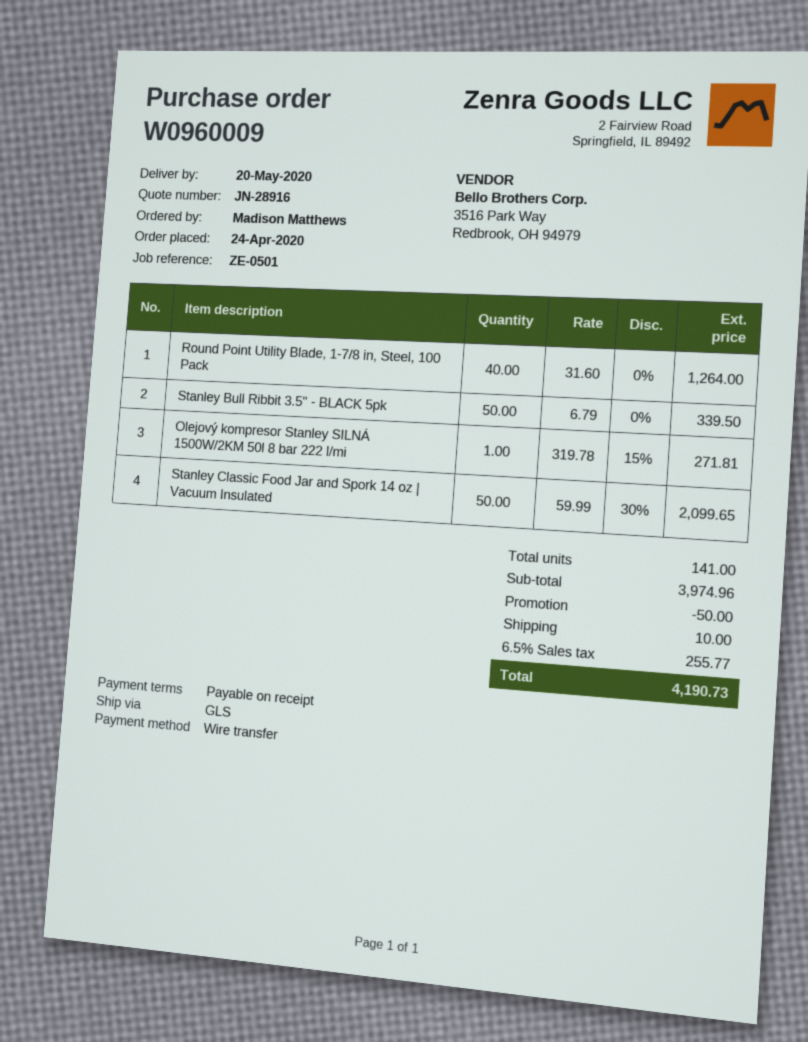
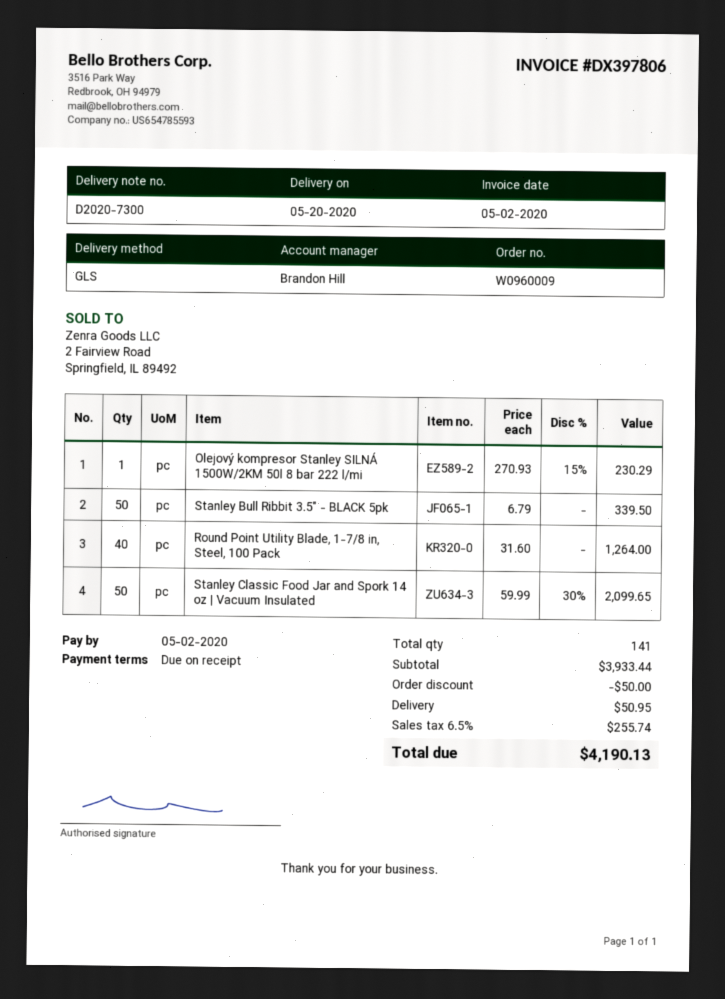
Olejový kompresor Stanley SILNÁ 1500W/2KM 50l 8 bar 222 l/mi: 1 x 319.78 - 15% = 271.81 -> 1 x 270.93 - 15% = 230.29
subtotal: 3974.96 -> 3933.44
shipping: 10.00 -> 50.95
tax: 6.5% = 255.77 -> 6.5% = 255.74
total: 4190.73 -> 4190.13

